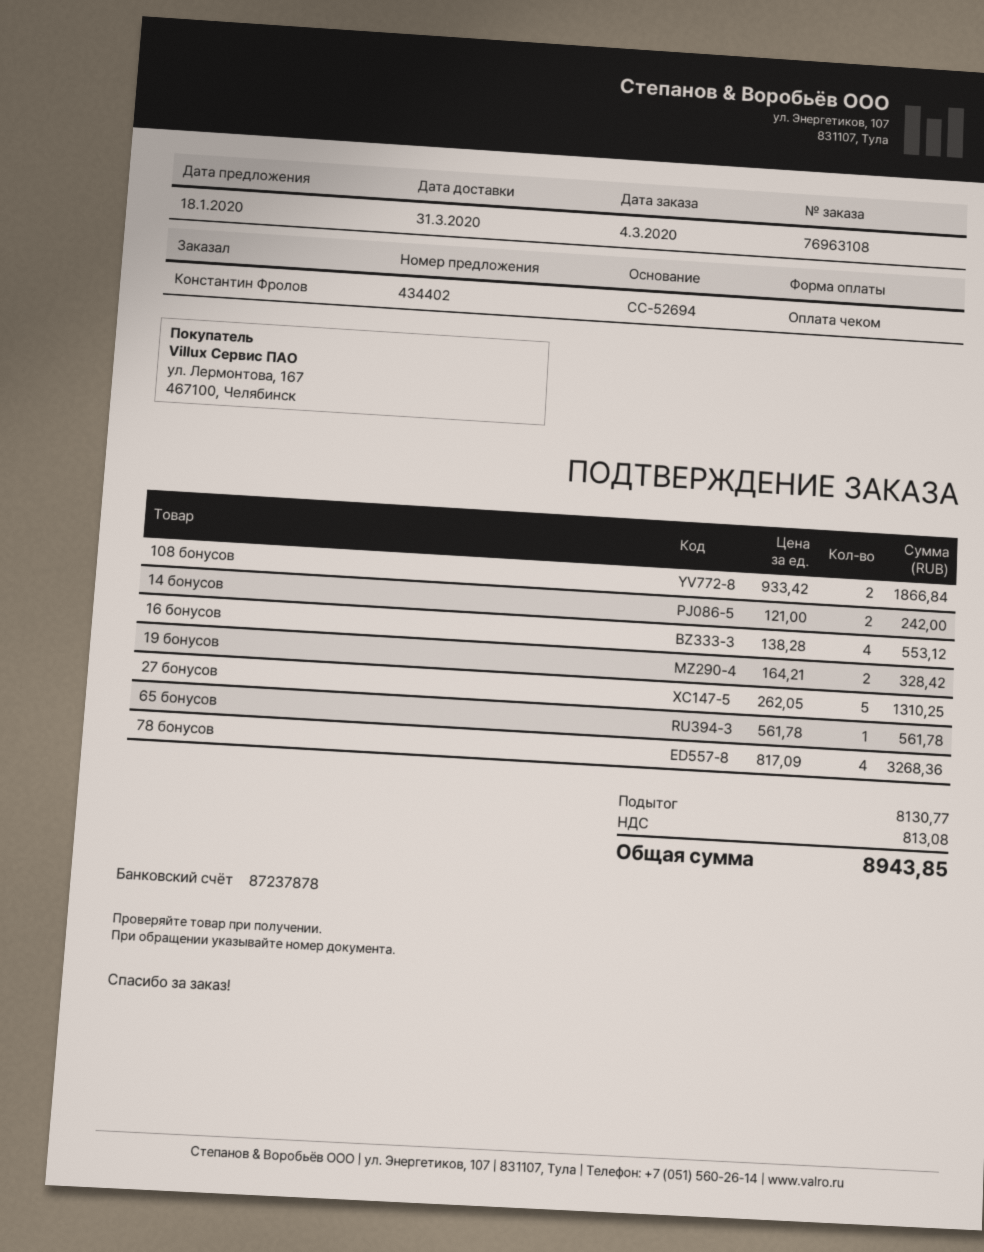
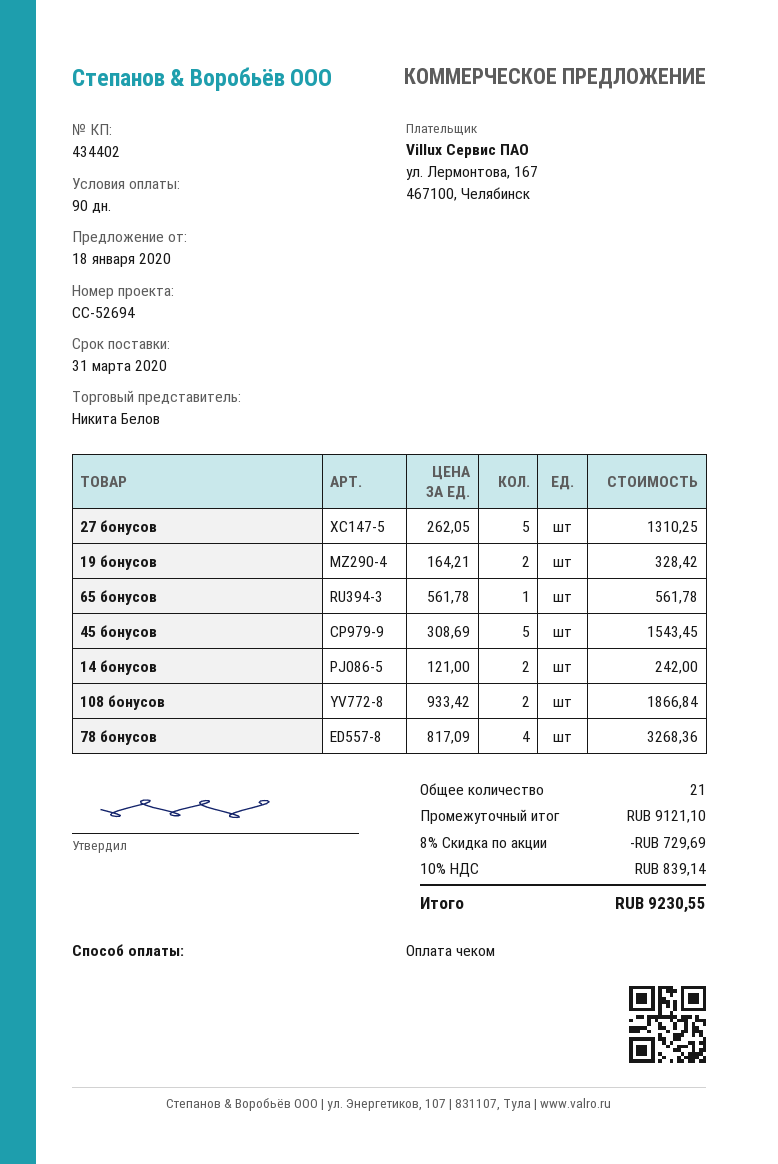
16 бонусов: 4 x 138.28 = 553.12 -> none
45 бонусов: none -> 5 x 308.69 = 1543.45
subtotal: 8130.77 -> 9121.10
discount: none -> 8% = 729.69
tax: 813.08 -> 839.14
total: 8943.85 -> 9230.55

